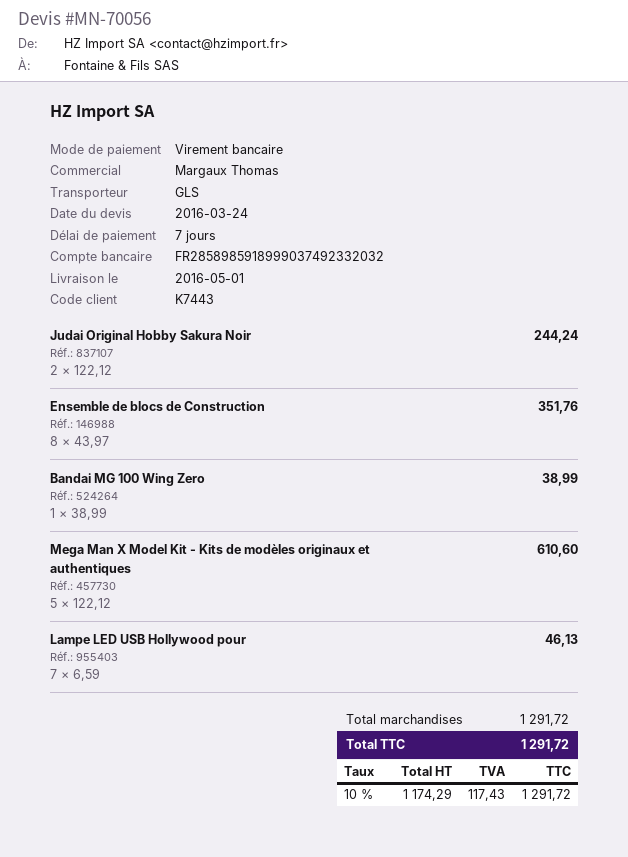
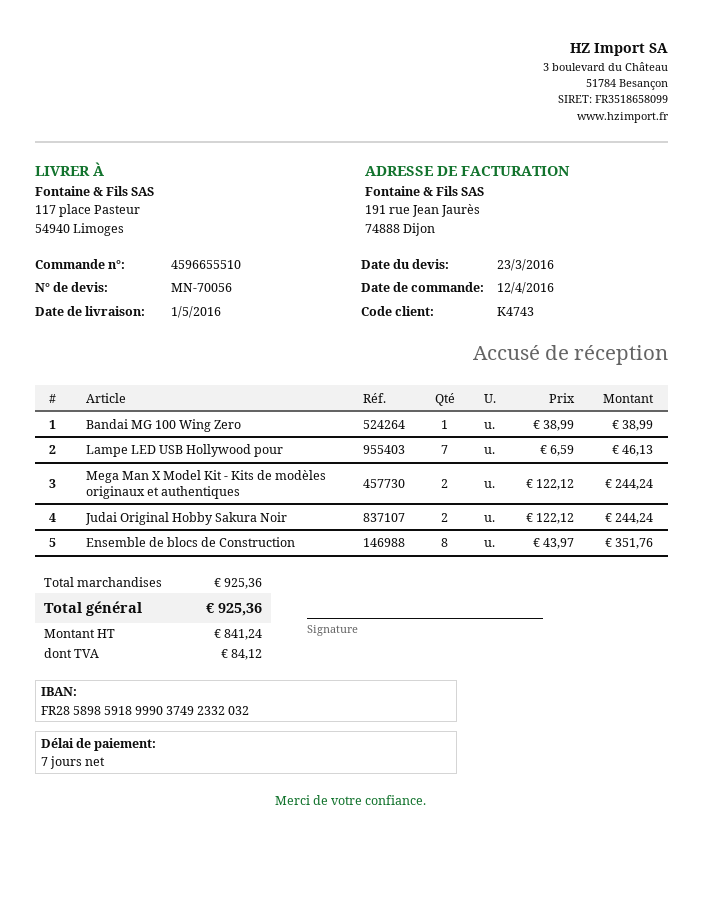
quote date: 2016-03-24 -> 2016-03-23
customer number: K7443 -> K4743
Mega Man X Model Kit - Kits de modèles originaux et authentiques: 5 x 122.12 = 610.60 -> 2 x 122.12 = 244.24
subtotal: 1291.72 -> 925.36
net: 1174.29 -> 841.24
tax: 117.43 -> 84.12
total: 1291.72 -> 925.36

